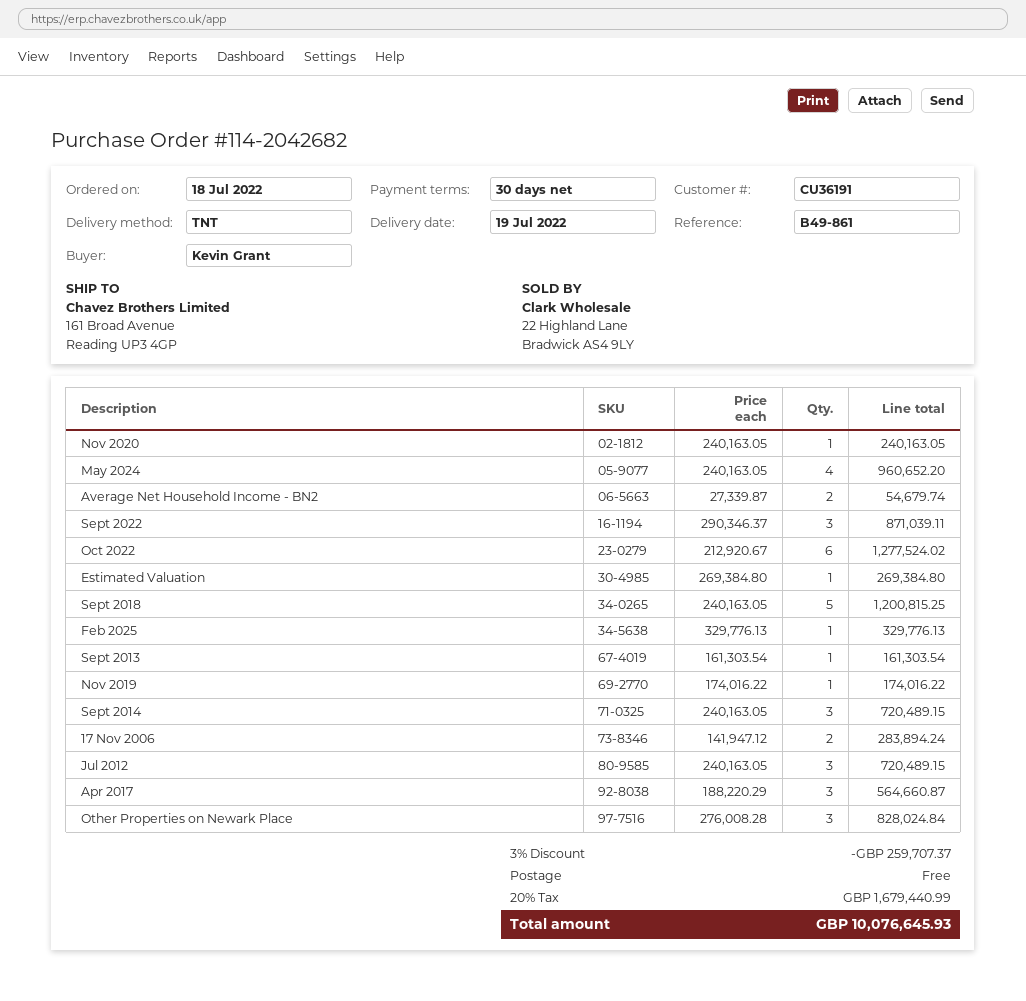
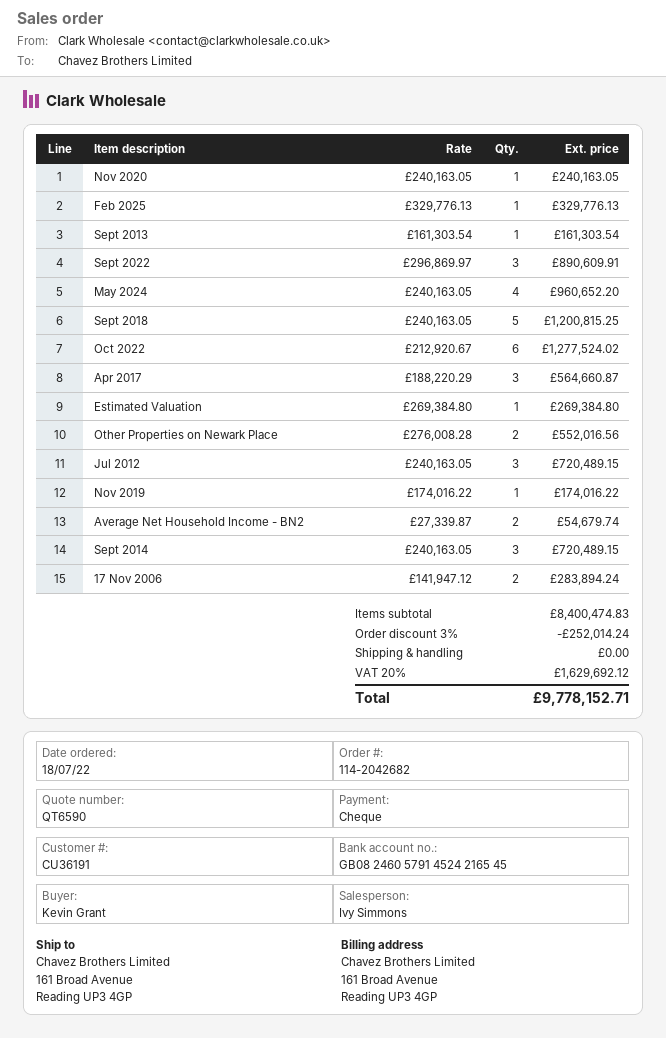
Sept 2022: 3 x 290346.37 = 871039.11 -> 3 x 296869.97 = 890609.91
Other Properties on Newark Place: 3 x 276008.28 = 828024.84 -> 2 x 276008.28 = 552016.56
discount: 3% = 259707.37 -> 3% = 252014.24
tax: 20% = 1679440.99 -> 20% = 1629692.12
total: 10076645.93 -> 9778152.71

